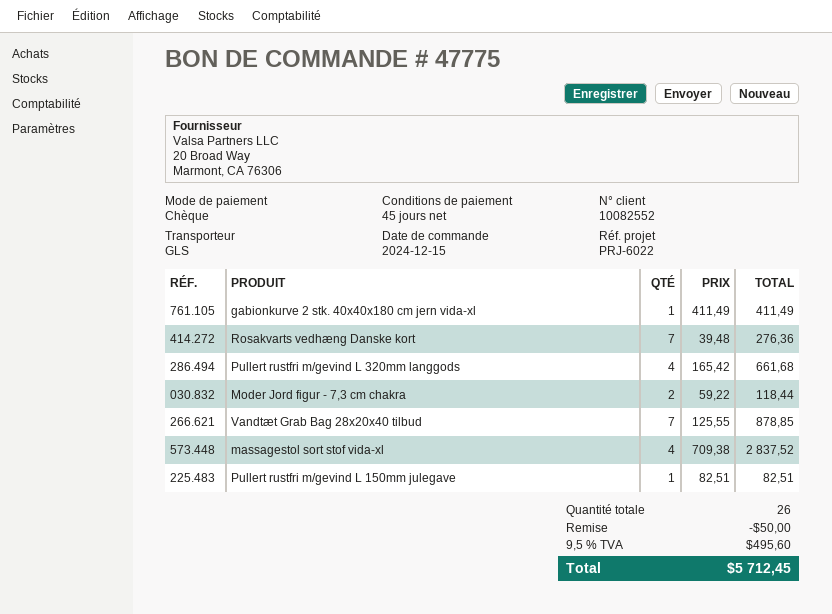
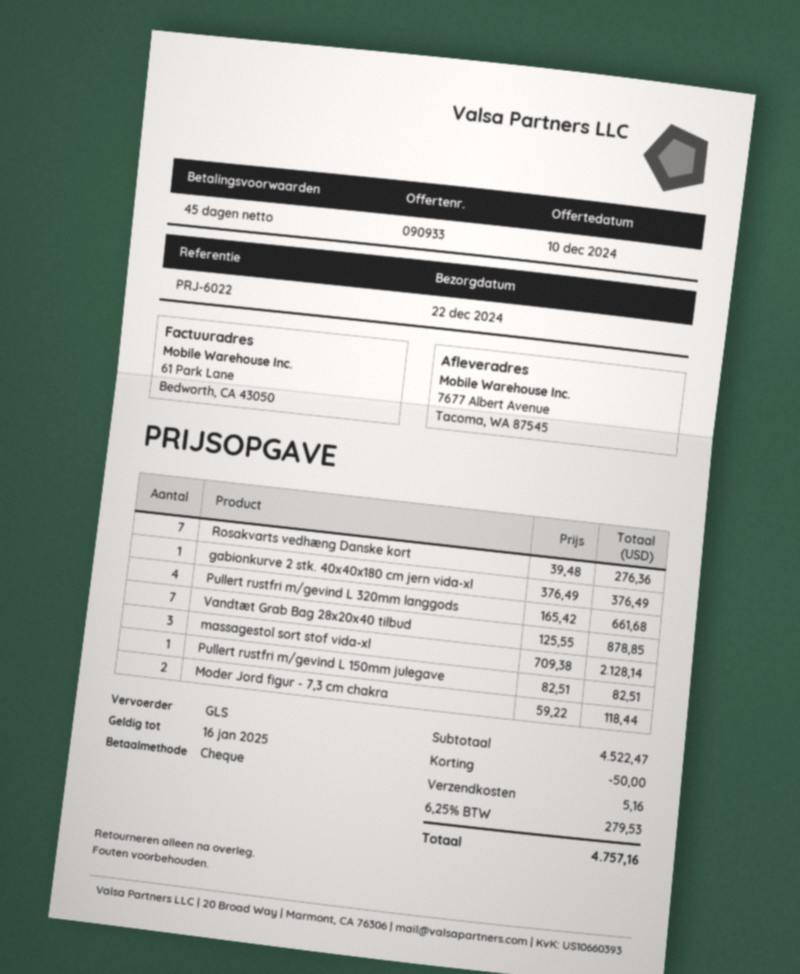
gabionkurve 2 stk. 40x40x180 cm jern vida-xl: 1 x 411.49 = 411.49 -> 1 x 376.49 = 376.49
massagestol sort stof vida-xl: 4 x 709.38 = 2837.52 -> 3 x 709.38 = 2128.14
shipping: none -> 5.16
tax: 9.5% = 495.60 -> 6.25% = 279.53
total: 5712.45 -> 4757.16

